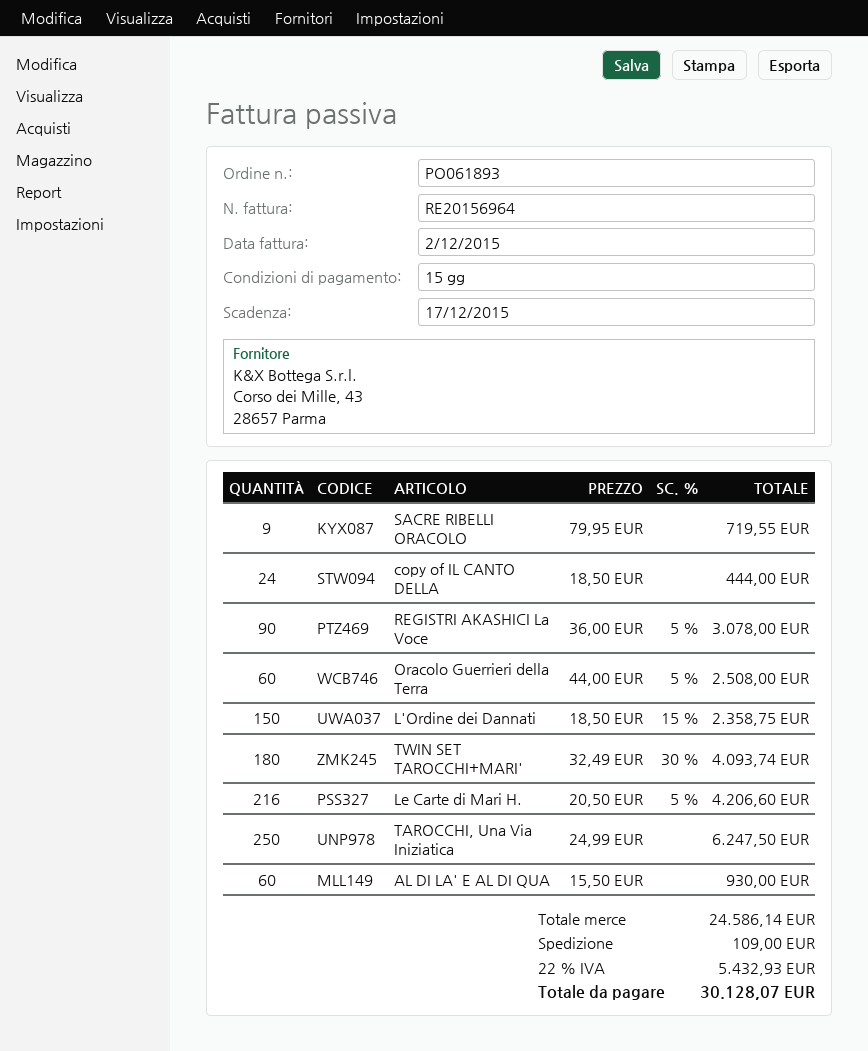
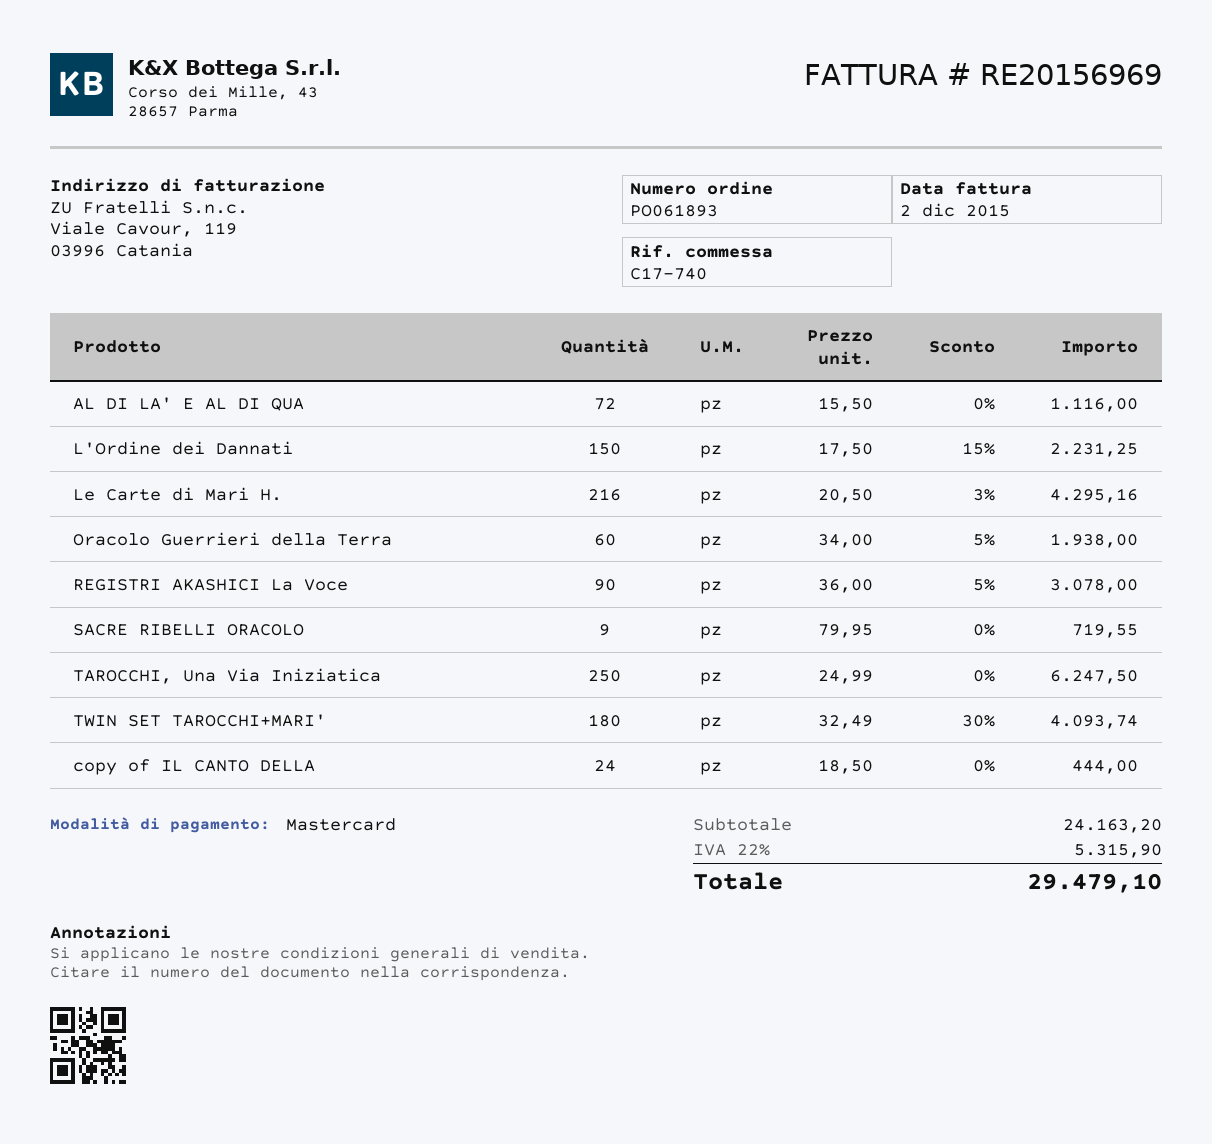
invoice number: RE20156964 -> RE20156969
Oracolo Guerrieri della Terra: 60 x 44.00 - 5% = 2508.00 -> 60 x 34.00 - 5% = 1938.00
L'Ordine dei Dannati: 150 x 18.50 - 15% = 2358.75 -> 150 x 17.50 - 15% = 2231.25
Le Carte di Mari H.: 216 x 20.50 - 5% = 4206.60 -> 216 x 20.50 - 3% = 4295.16
AL DI LA' E AL DI QUA: 60 x 15.50 = 930.00 -> 72 x 15.50 = 1116.00
subtotal: 24586.14 -> 24163.20
shipping: 109.00 -> none
tax: 22% = 5432.93 -> 22% = 5315.90
total: 30128.07 -> 29479.10

